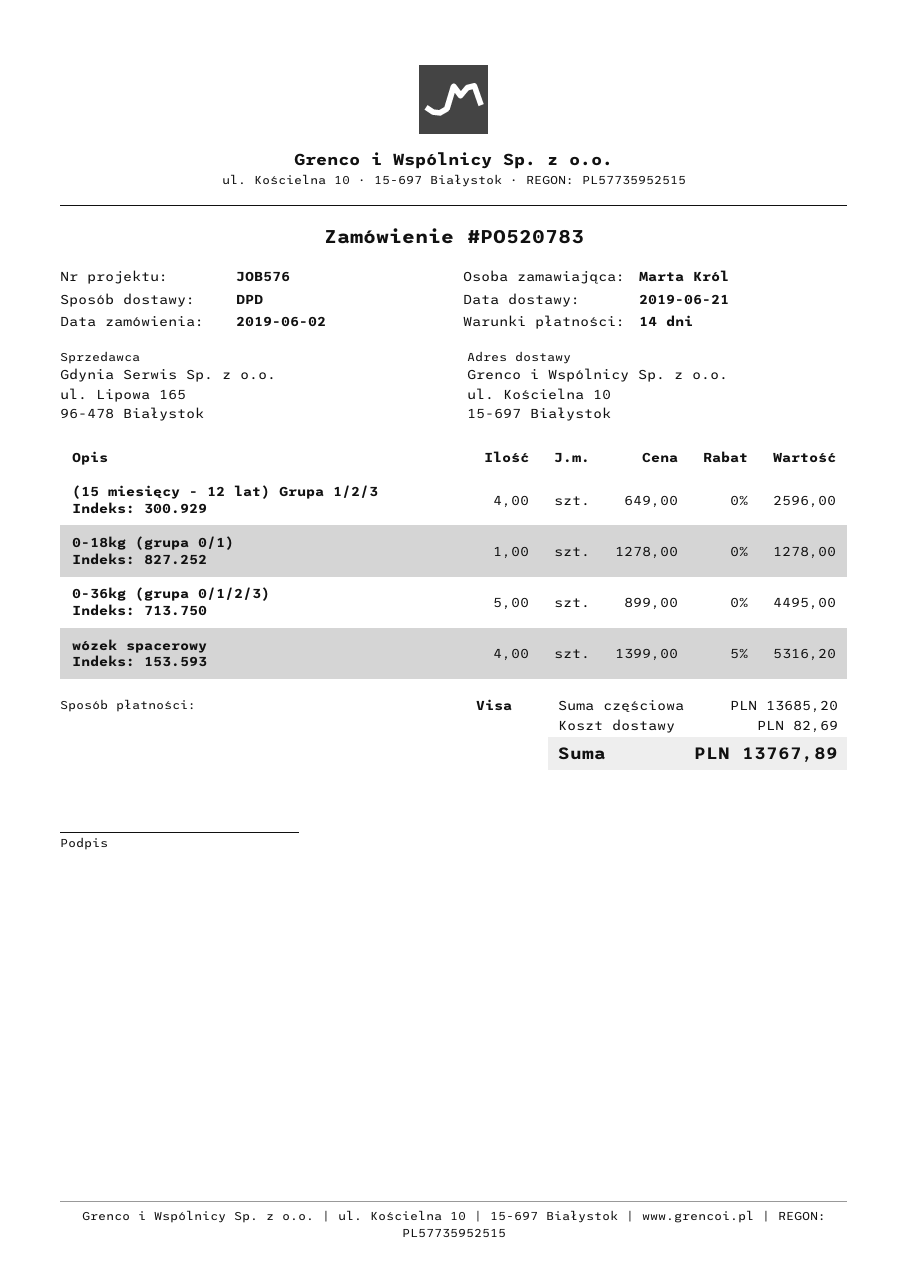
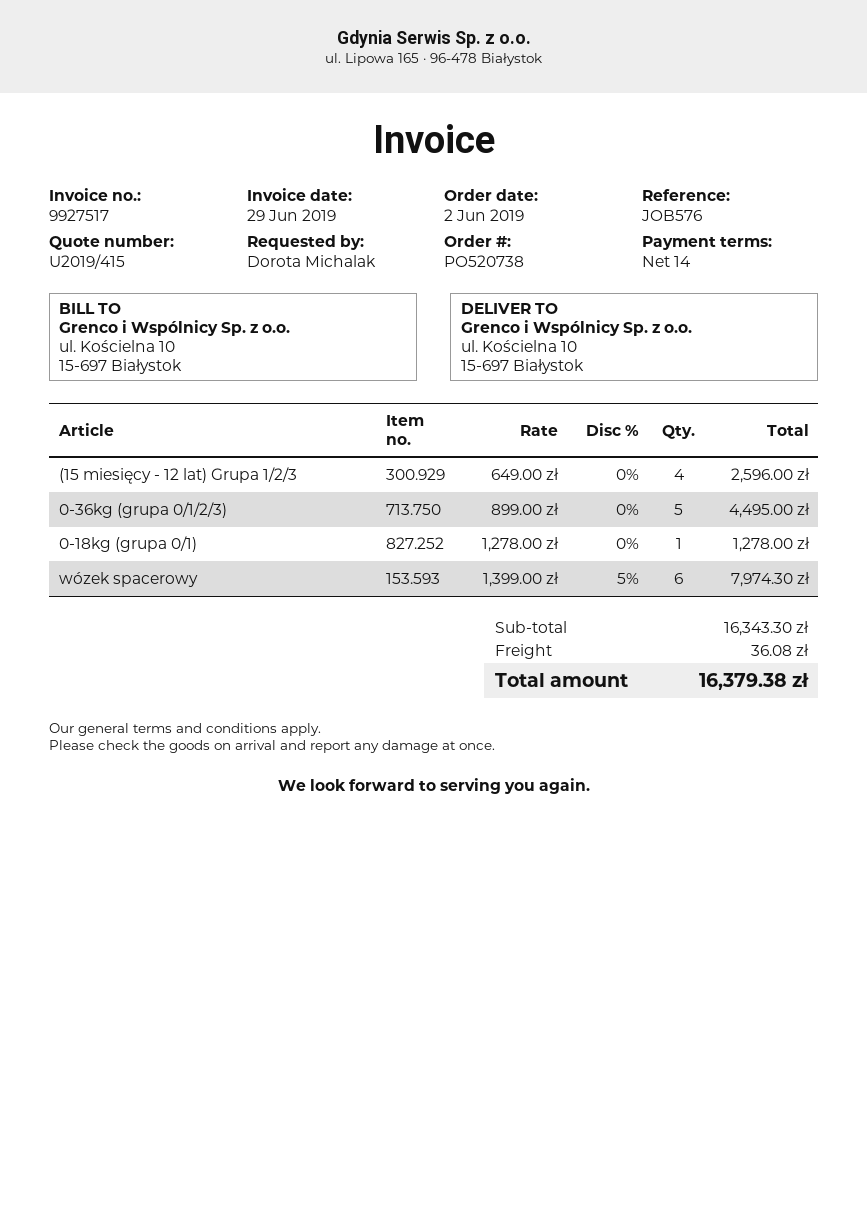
order number: PO520783 -> PO520738
ordered by: Marta Król -> Dorota Michalak
wózek spacerowy: 4 x 1399.00 - 5% = 5316.20 -> 6 x 1399.00 - 5% = 7974.30
subtotal: 13685.20 -> 16343.30
shipping: 82.69 -> 36.08
total: 13767.89 -> 16379.38

